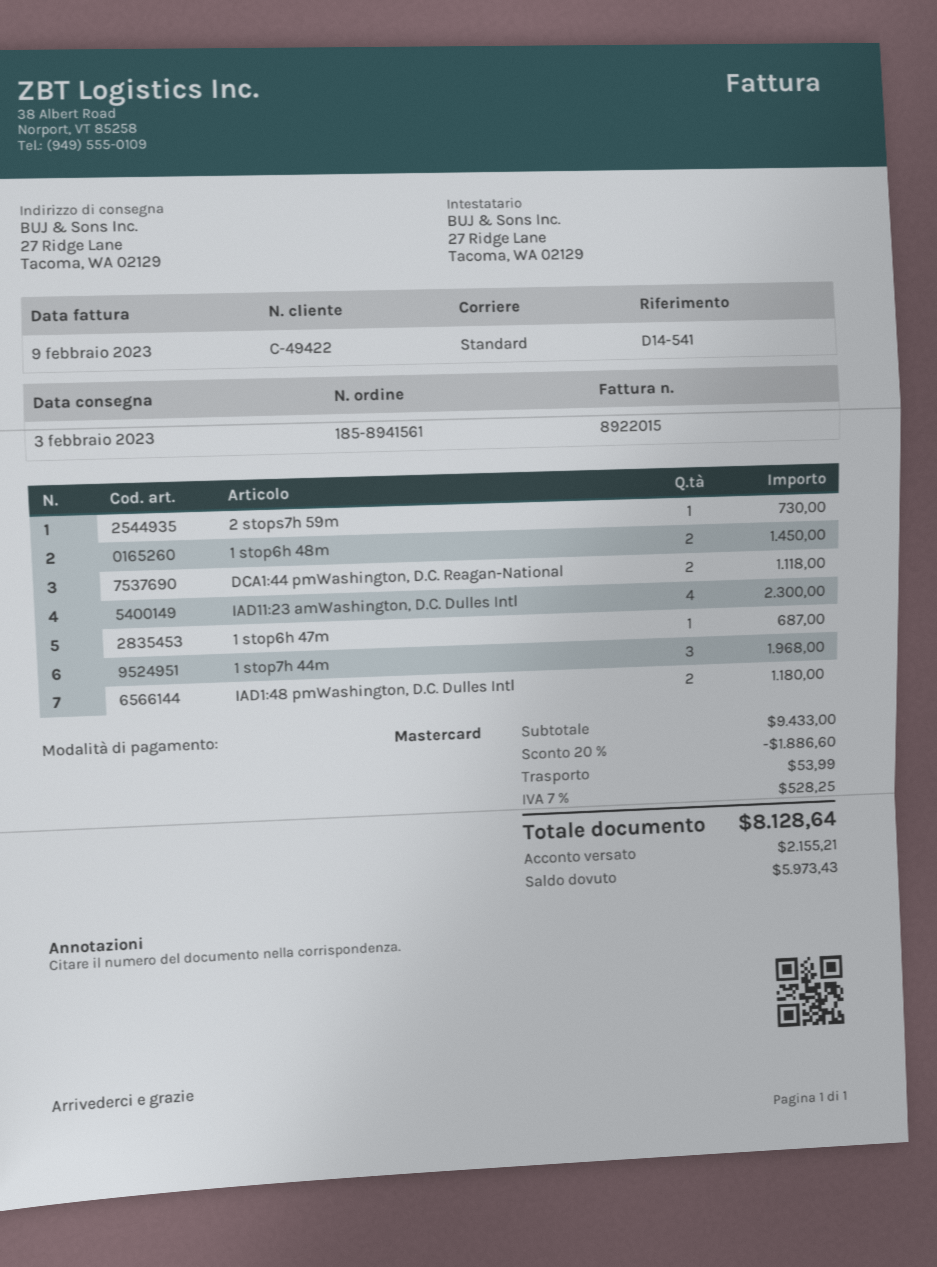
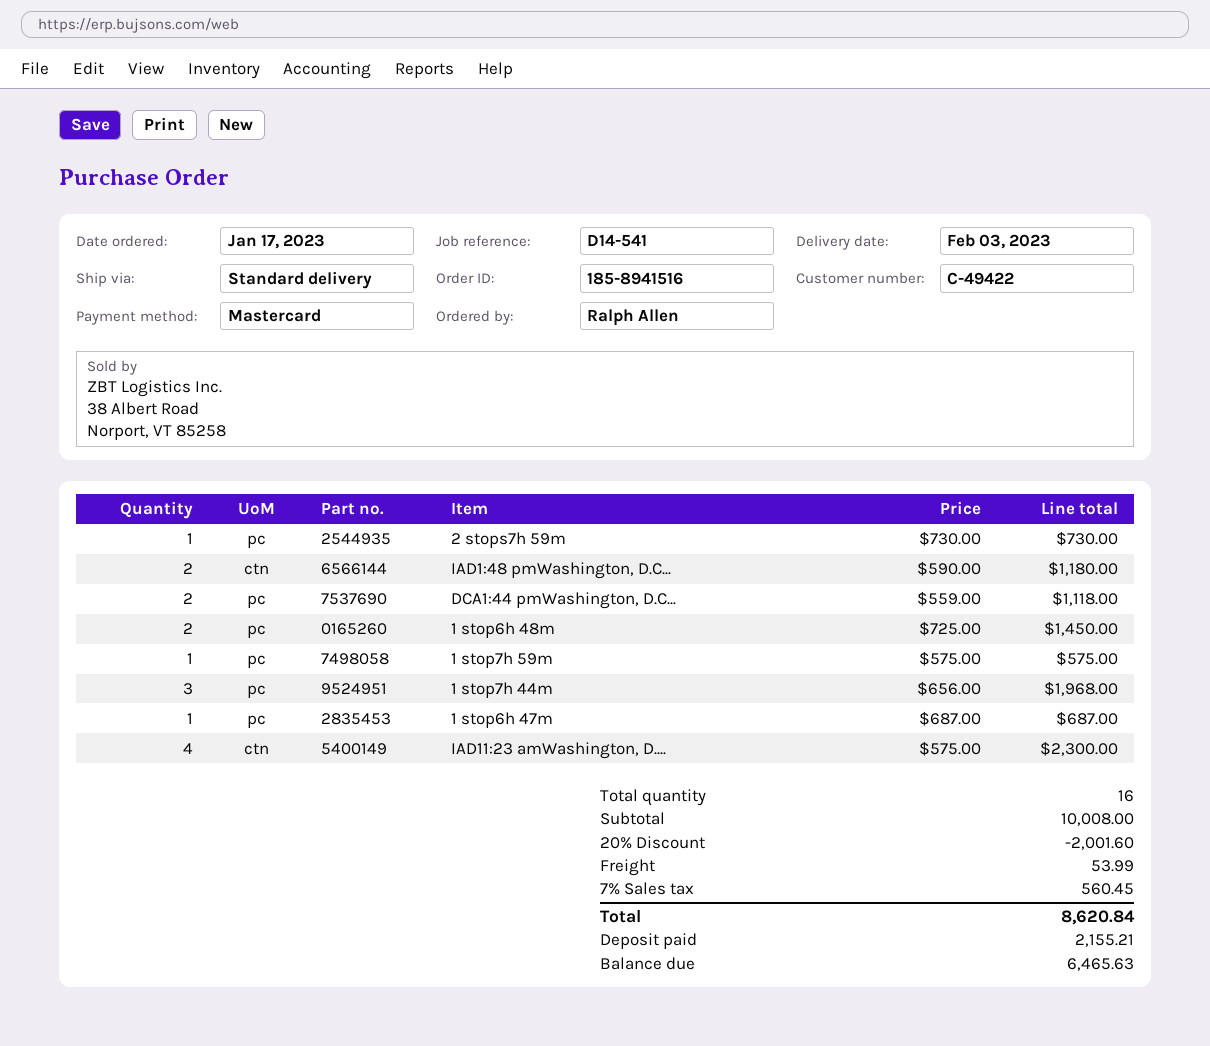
order number: 185-8941561 -> 185-8941516
1 stop7h 59m: none -> 1 for 575.00
subtotal: 9433.00 -> 10008.00
discount: 20% = 1886.60 -> 20% = 2001.60
tax: 7% = 528.25 -> 7% = 560.45
total: 8128.64 -> 8620.84
balance: 5973.43 -> 6465.63

